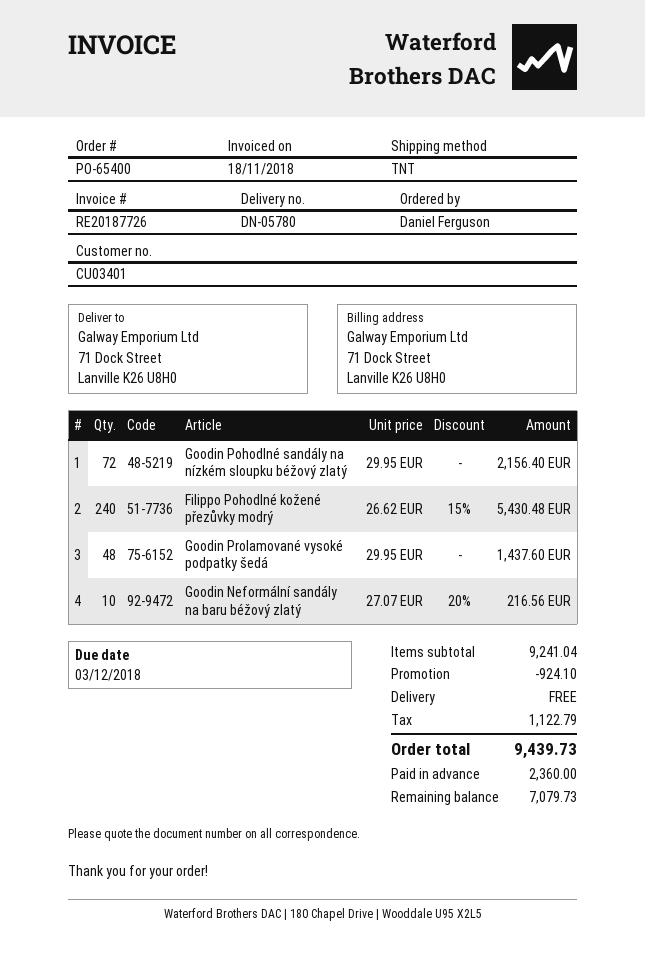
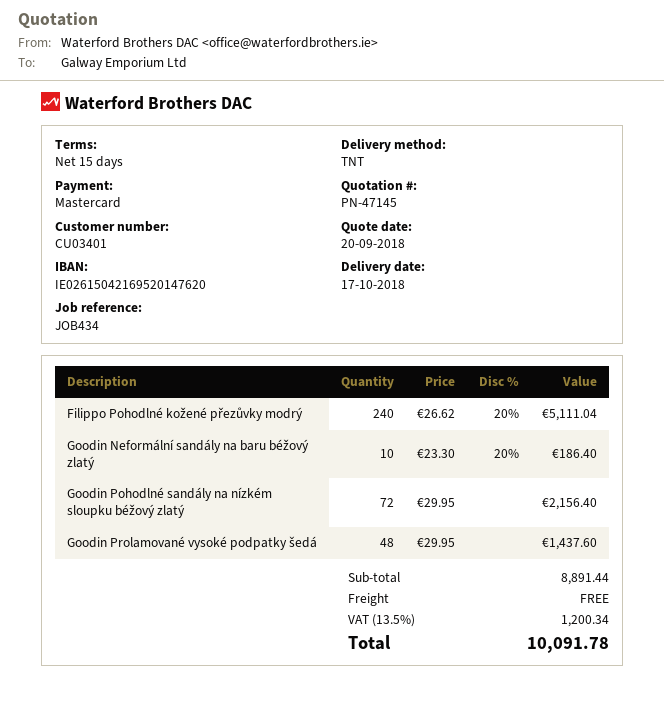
Filippo Pohodlné kožené přezůvky modrý: 240 x 26.62 - 15% = 5430.48 -> 240 x 26.62 - 20% = 5111.04
Goodin Neformální sandály na baru béžový zlatý: 10 x 27.07 - 20% = 216.56 -> 10 x 23.30 - 20% = 186.40
subtotal: 9241.04 -> 8891.44
discount: 924.10 -> none
tax: 1122.79 -> 1200.34
total: 9439.73 -> 10091.78

